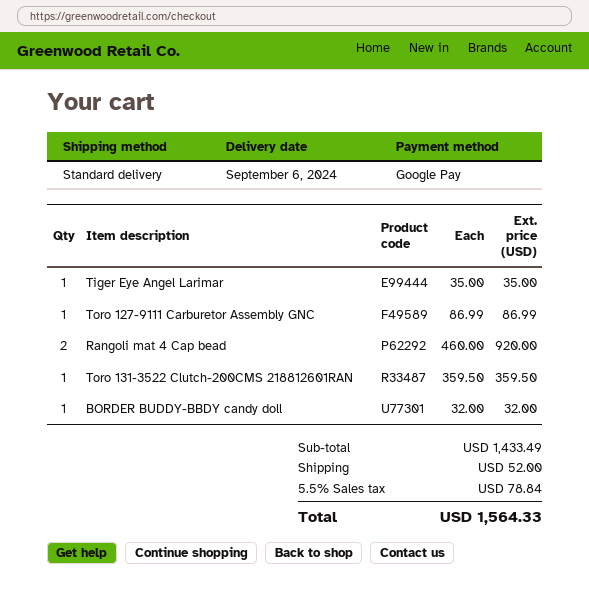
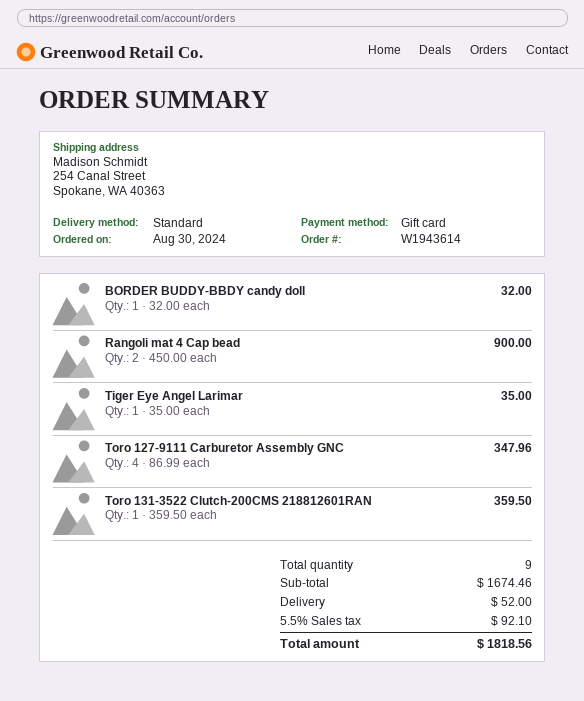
payment method: Google Pay -> gift card
Toro 127-9111 Carburetor Assembly GNC: 1 x 86.99 = 86.99 -> 4 x 86.99 = 347.96
Rangoli mat 4 Cap bead: 2 x 460.00 = 920.00 -> 2 x 450.00 = 900.00
subtotal: 1433.49 -> 1674.46
tax: 5.5% = 78.84 -> 5.5% = 92.10
total: 1564.33 -> 1818.56

